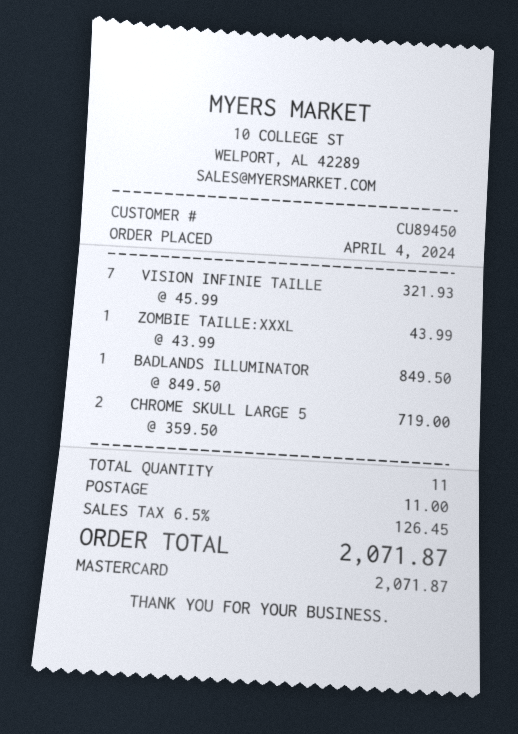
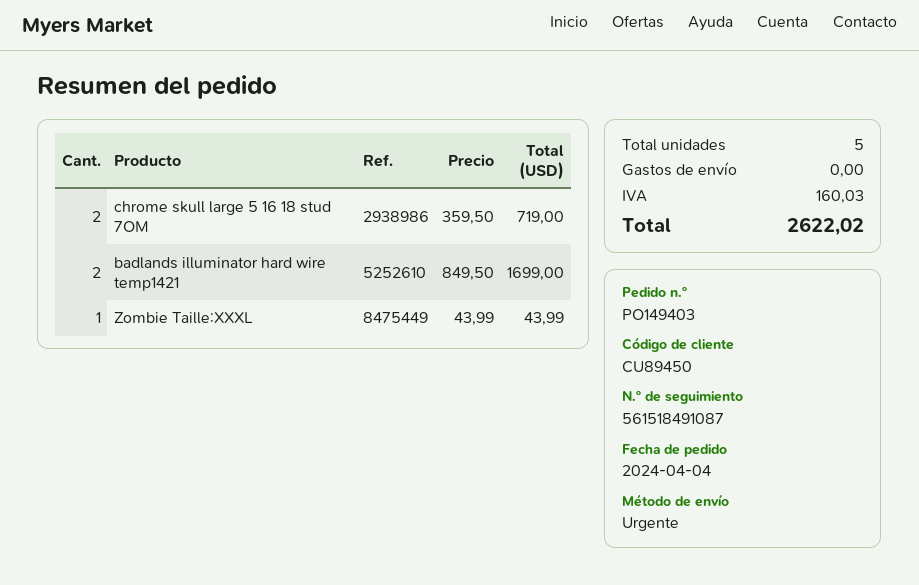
VISION INFINIE TAILLE: 7 x 45.99 = 321.93 -> none
BADLANDS ILLUMINATOR: 1 x 849.50 = 849.50 -> 2 x 849.50 = 1699.00
total quantity: 11 -> 5
shipping: 11.00 -> 0.00
tax: 126.45 -> 160.03
total: 2071.87 -> 2622.02

